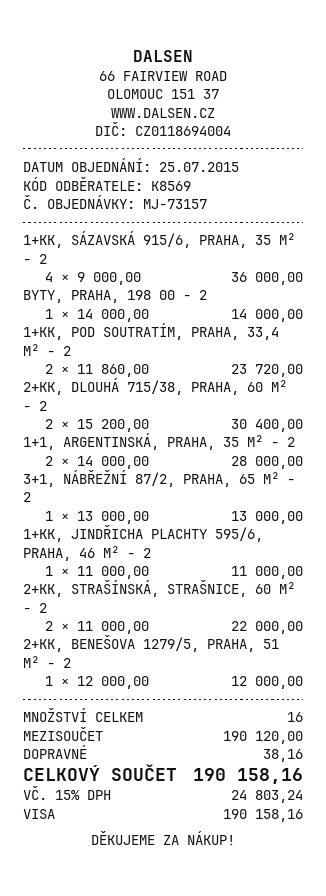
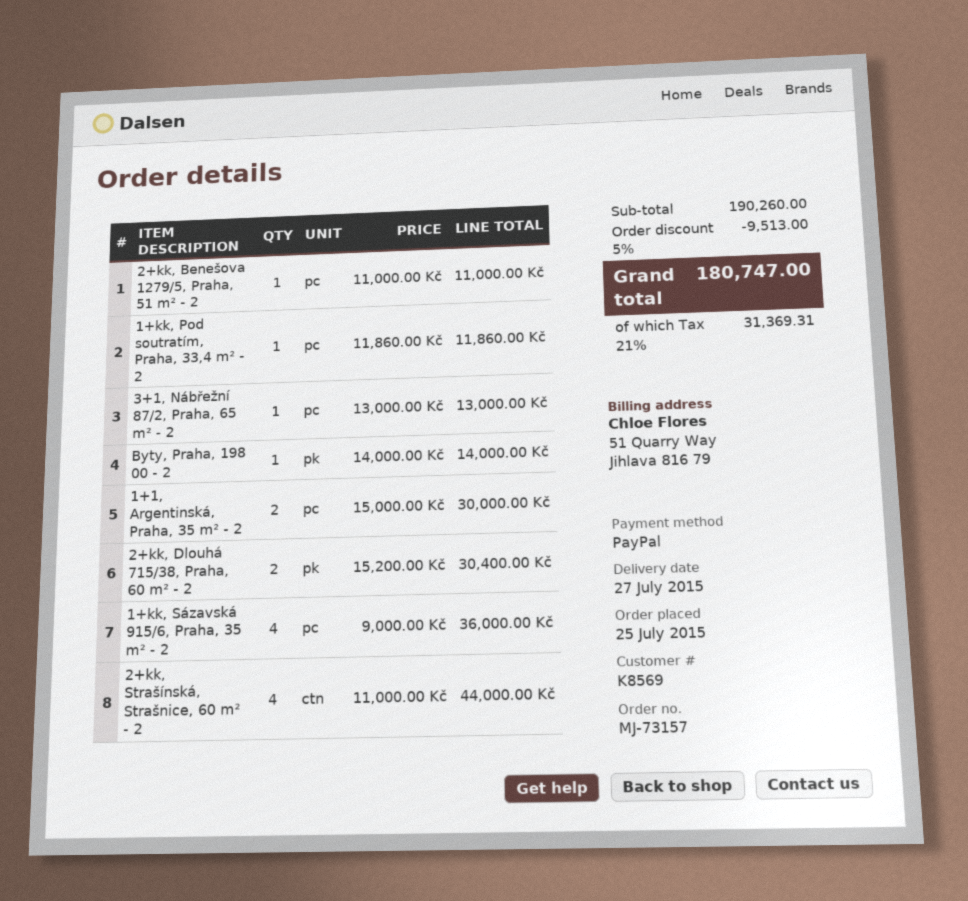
payment method: Visa -> PayPal
1+KK, POD SOUTRATÍM, PRAHA, 33,4 M² - 2: 2 x 11860.00 = 23720.00 -> 1 x 11860.00 = 11860.00
1+1, ARGENTINSKÁ, PRAHA, 35 M² - 2: 2 x 14000.00 = 28000.00 -> 2 x 15000.00 = 30000.00
1+KK, JINDŘICHA PLACHTY 595/6, PRAHA, 46 M² - 2: 1 x 11000.00 = 11000.00 -> none
2+KK, STRAŠÍNSKÁ, STRAŠNICE, 60 M² - 2: 2 x 11000.00 = 22000.00 -> 4 x 11000.00 = 44000.00
2+KK, BENEŠOVA 1279/5, PRAHA, 51 M² - 2: 1 x 12000.00 = 12000.00 -> 1 x 11000.00 = 11000.00
subtotal: 190120.00 -> 190260.00
discount: none -> 5% = 9513.00
shipping: 38.16 -> none
tax: 15% = 24803.24 -> 21% = 31369.31
total: 190158.16 -> 180747.00

